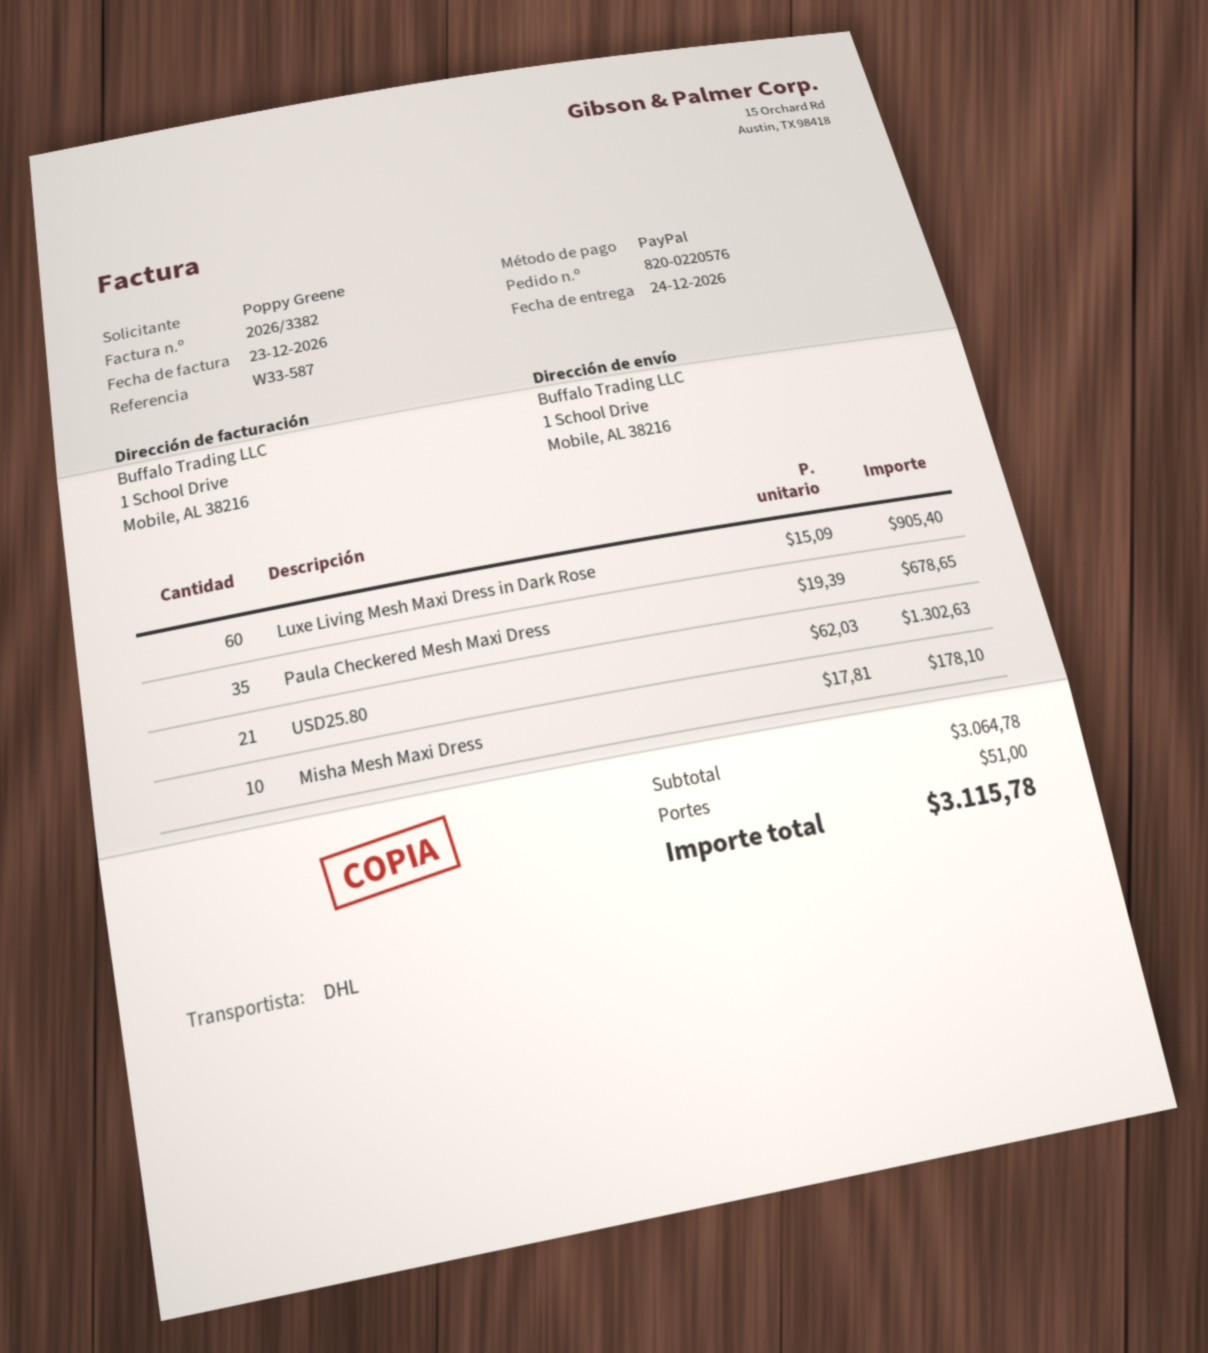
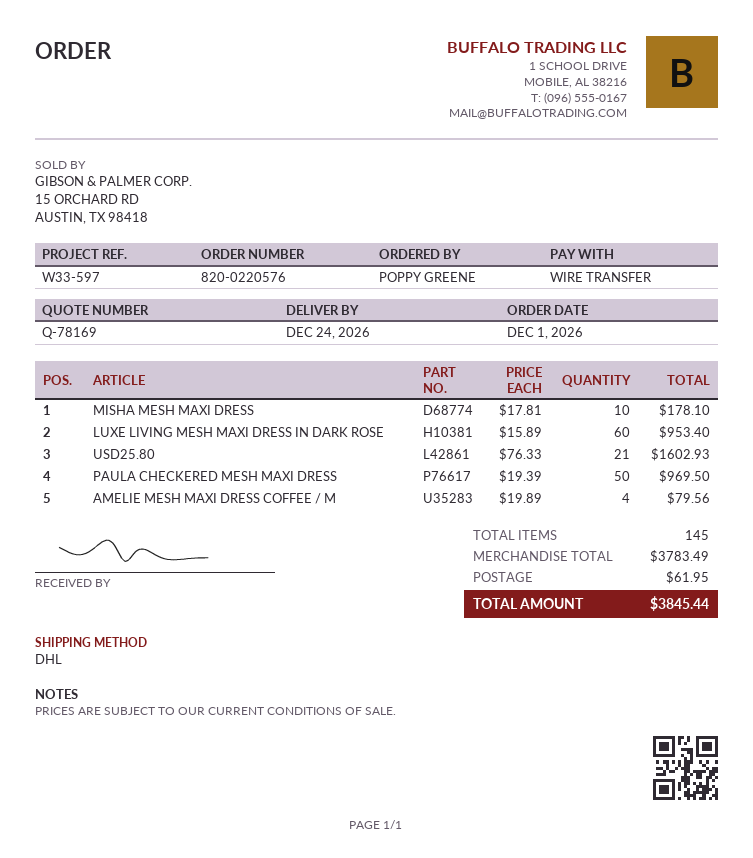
reference: W33-587 -> W33-597
payment method: PayPal -> bank transfer
Luxe Living Mesh Maxi Dress in Dark Rose: 60 x 15.09 = 905.40 -> 60 x 15.89 = 953.40
Paula Checkered Mesh Maxi Dress: 35 x 19.39 = 678.65 -> 50 x 19.39 = 969.50
USD25.80: 21 x 62.03 = 1302.63 -> 21 x 76.33 = 1602.93
AMELIE MESH MAXI DRESS COFFEE / M: none -> 4 x 19.89 = 79.56
subtotal: 3064.78 -> 3783.49
shipping: 51.00 -> 61.95
total: 3115.78 -> 3845.44

